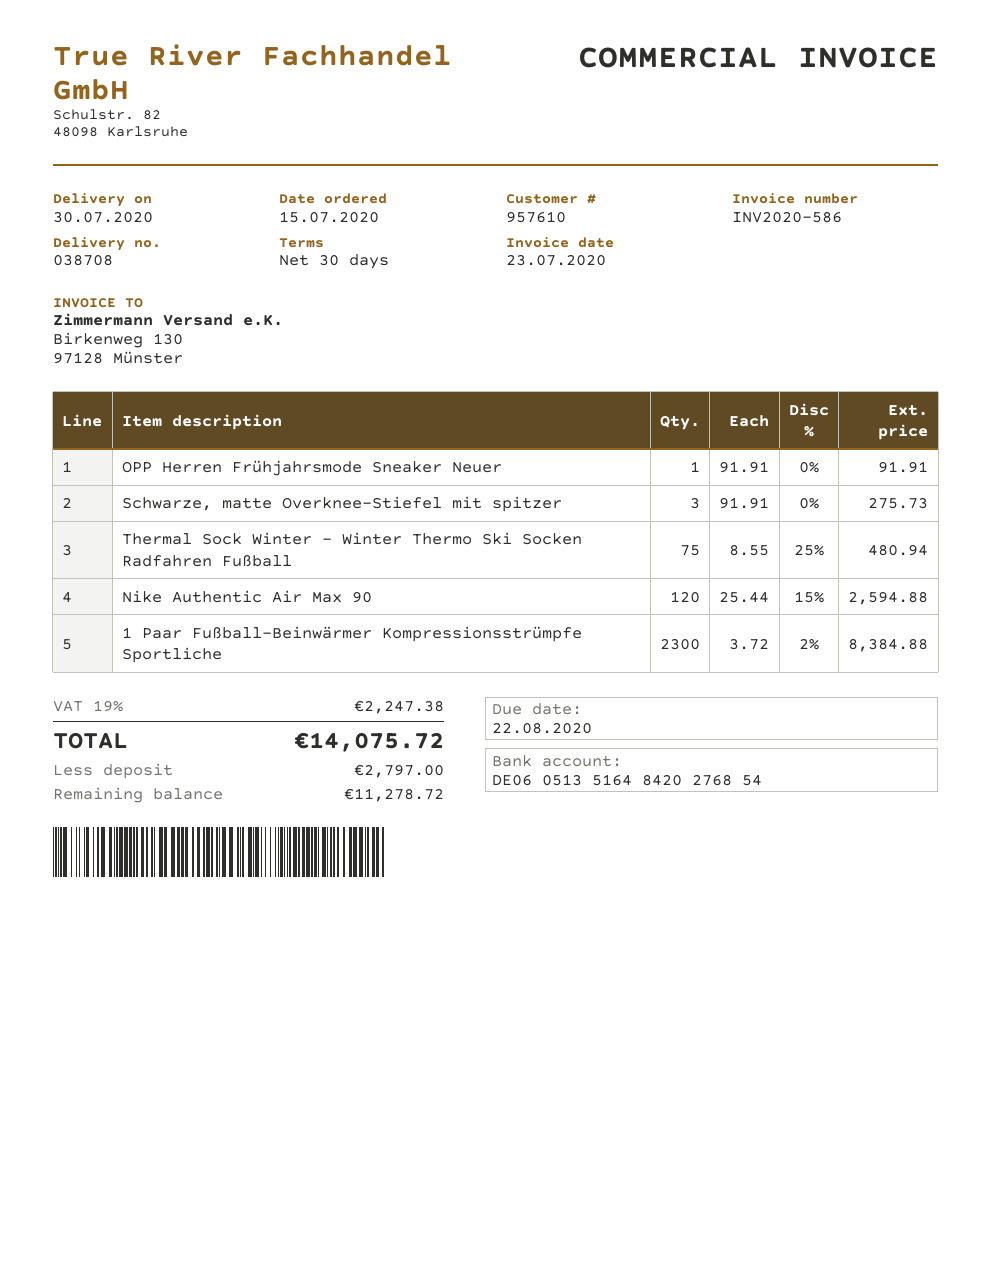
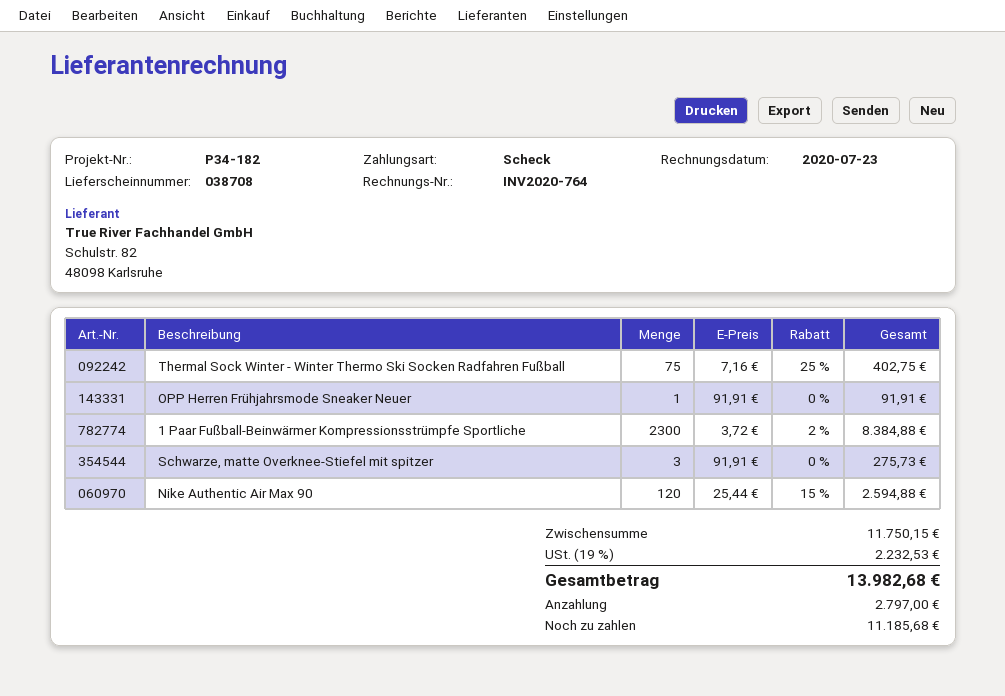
invoice number: INV2020-586 -> INV2020-764
Thermal Sock Winter - Winter Thermo Ski Socken Radfahren Fußball: 75 x 8.55 - 25% = 480.94 -> 75 x 7.16 - 25% = 402.75
tax: 19% = 2247.38 -> 19% = 2232.53
total: 14075.72 -> 13982.68
balance: 11278.72 -> 11185.68

